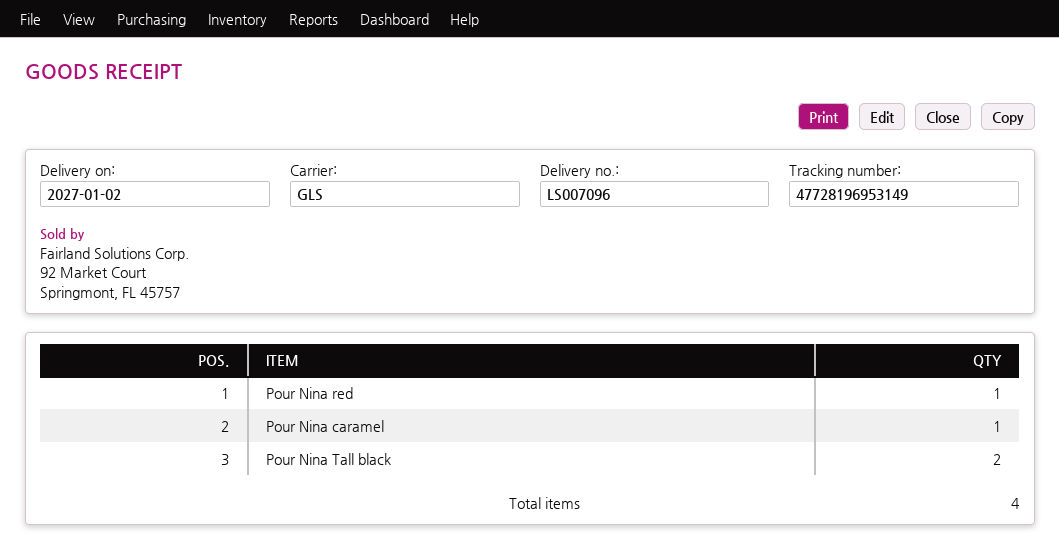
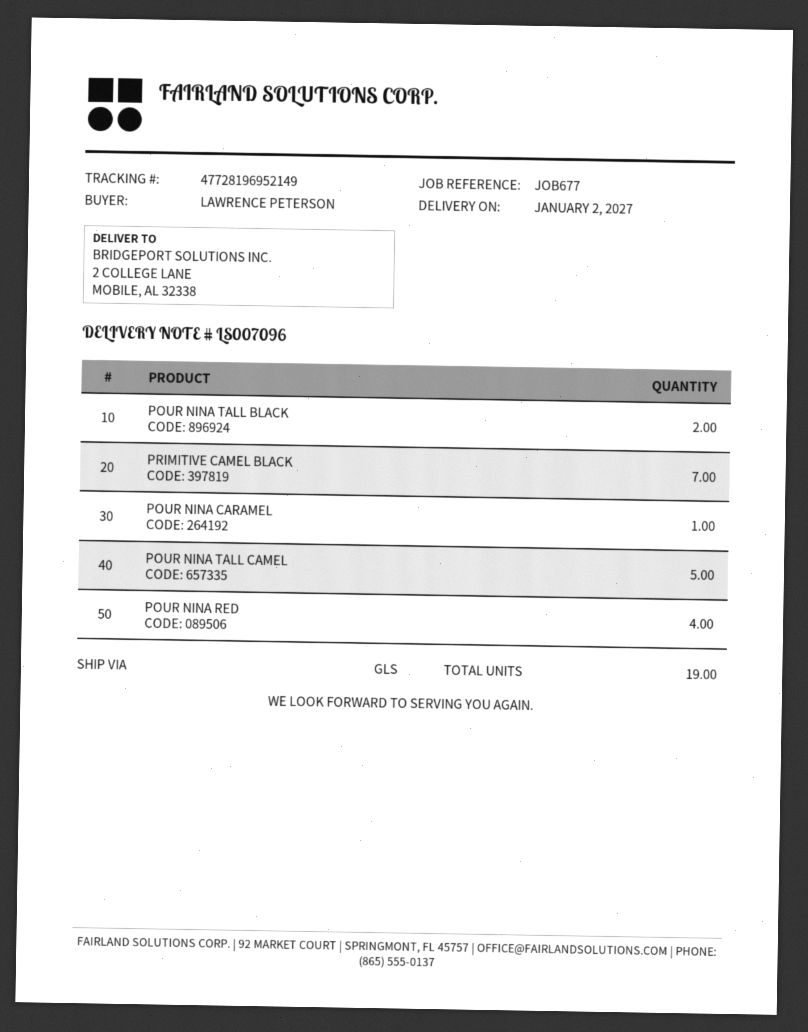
tracking number: 47728196953149 -> 47728196952149
Pour Nina red: 1 -> 4
PRIMITIVE CAMEL BLACK: none -> 7
POUR NINA TALL CAMEL: none -> 5
total quantity: 4 -> 19

